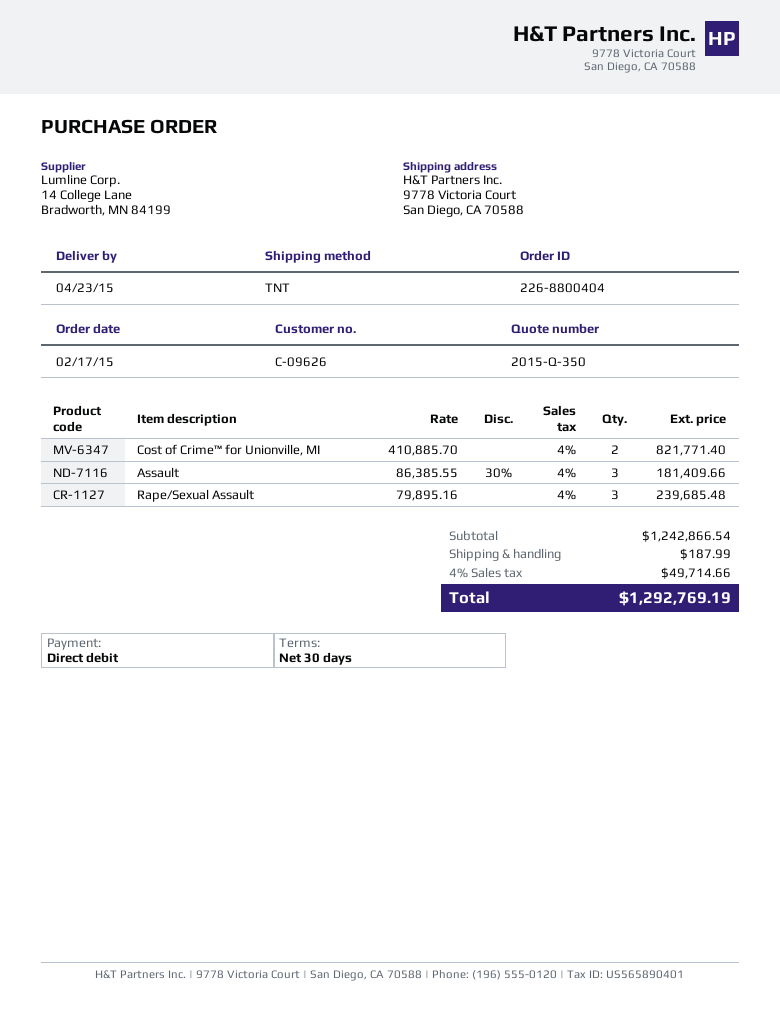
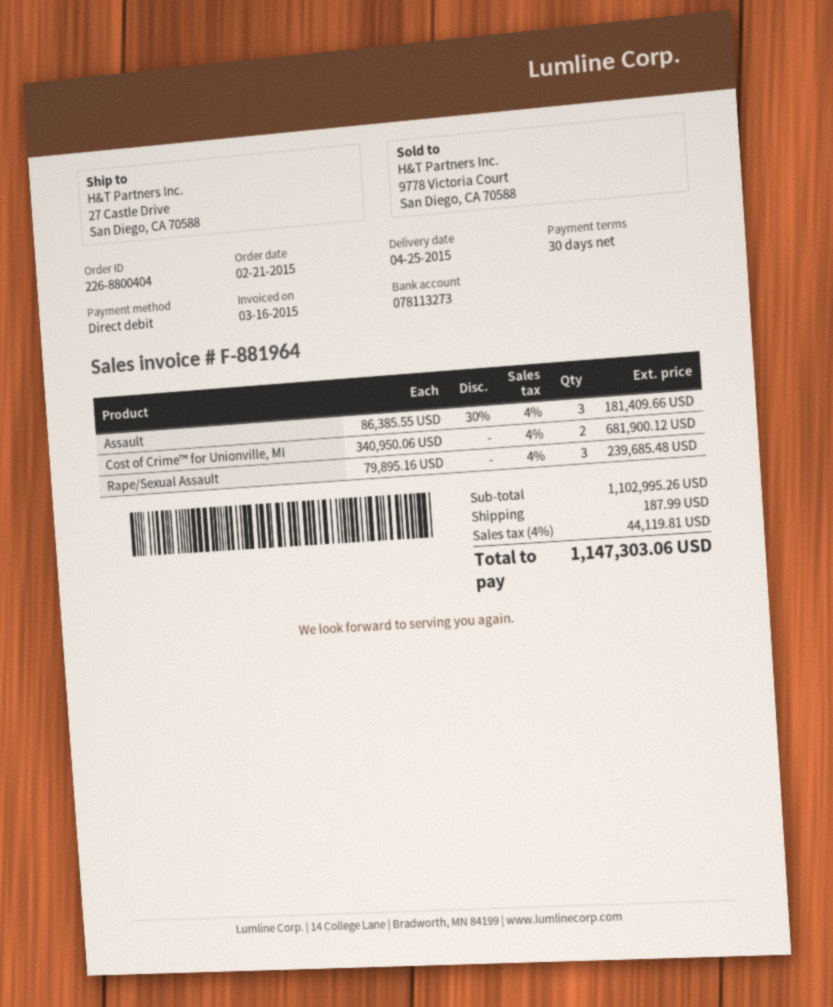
order date: 2015-02-17 -> 2015-02-21
delivery date: 2015-04-23 -> 2015-04-25
ship to: 9778 Victoria Court, San Diego, CA 70588 -> 27 Castle Drive, San Diego, CA 70588
Cost of Crime™ for Unionville, MI: 2 x 410885.70 = 821771.40 -> 2 x 340950.06 = 681900.12
subtotal: 1242866.54 -> 1102995.26
tax: 4% = 49714.66 -> 4% = 44119.81
total: 1292769.19 -> 1147303.06

